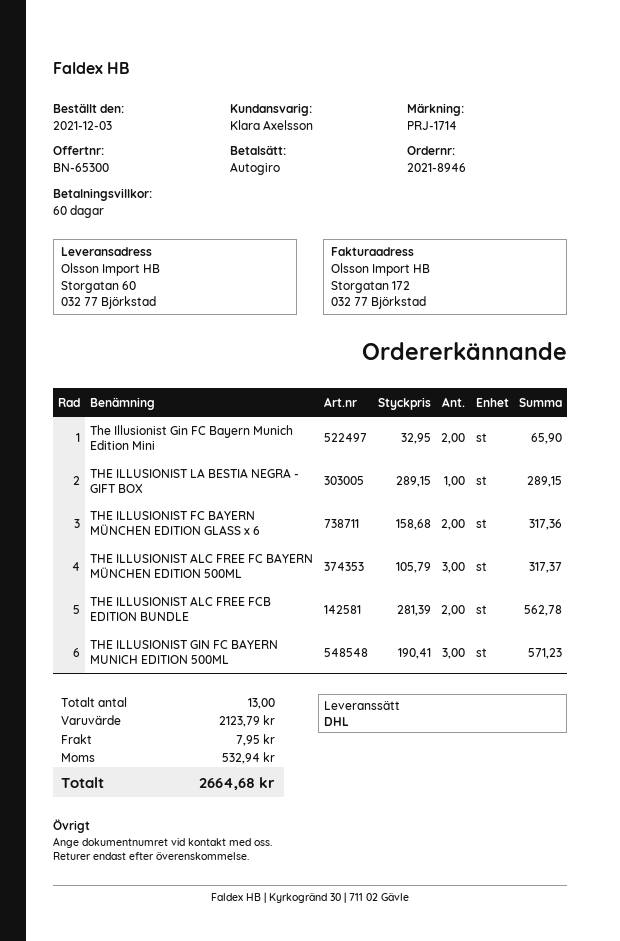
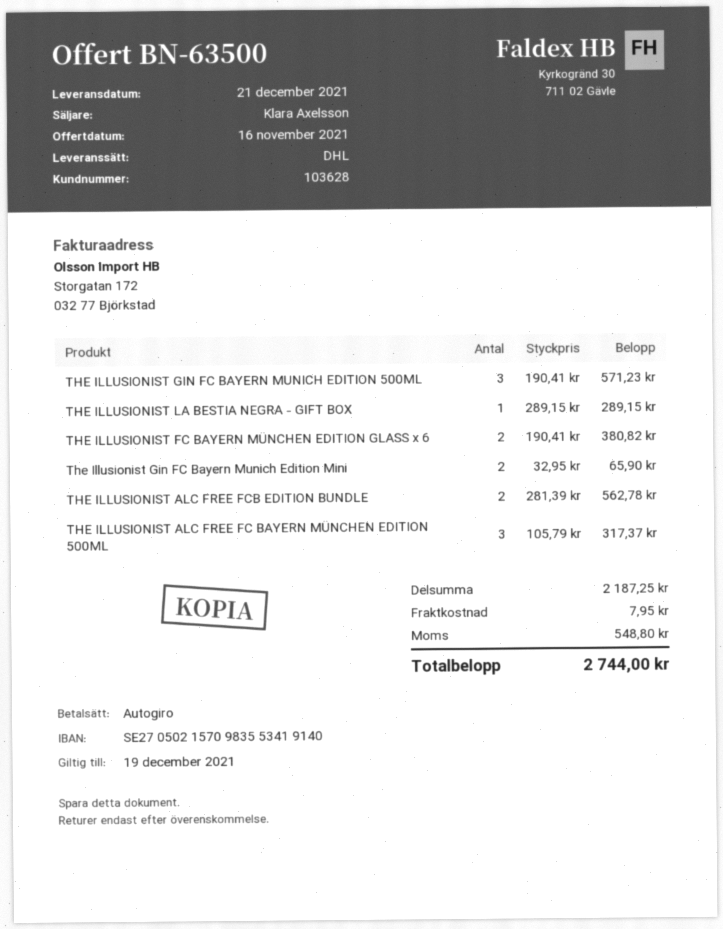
quote number: BN-65300 -> BN-63500
THE ILLUSIONIST FC BAYERN MÜNCHEN EDITION GLASS x 6: 2 x 158.68 = 317.36 -> 2 x 190.41 = 380.82
subtotal: 2123.79 -> 2187.25
tax: 532.94 -> 548.80
total: 2664.68 -> 2744.00

